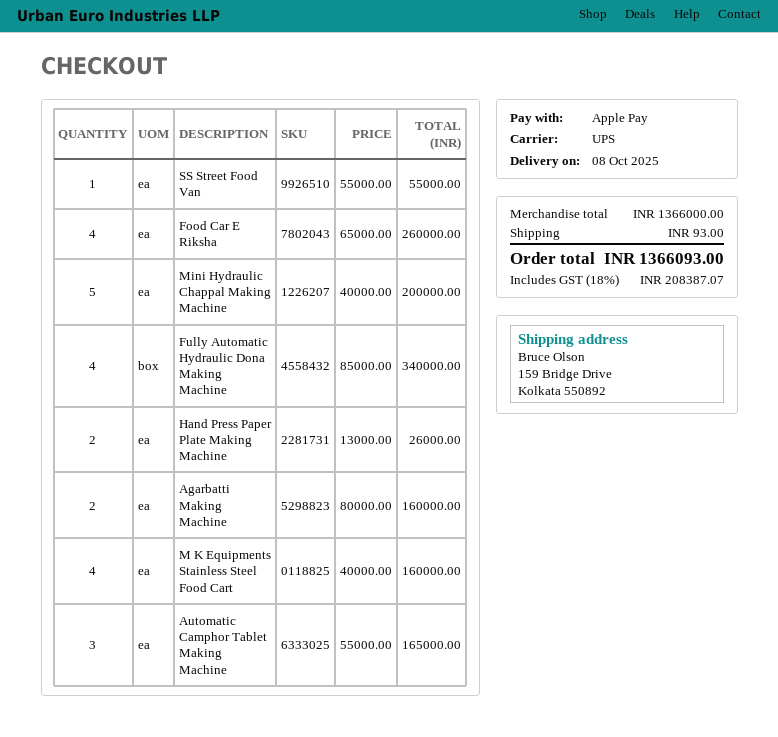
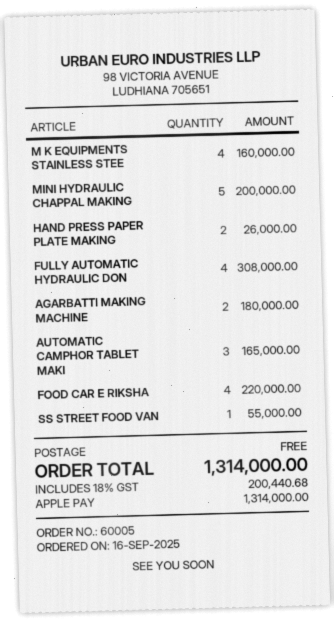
Food Car E Riksha: 4 for 260000.00 -> 4 for 220000.00
Fully Automatic Hydraulic Dona Making Machine: 4 for 340000.00 -> 4 for 308000.00
Agarbatti Making Machine: 2 for 160000.00 -> 2 for 180000.00
shipping: 93.00 -> 0.00
tax: 18% = 208387.07 -> 18% = 200440.68
total: 1366093.00 -> 1314000.00

